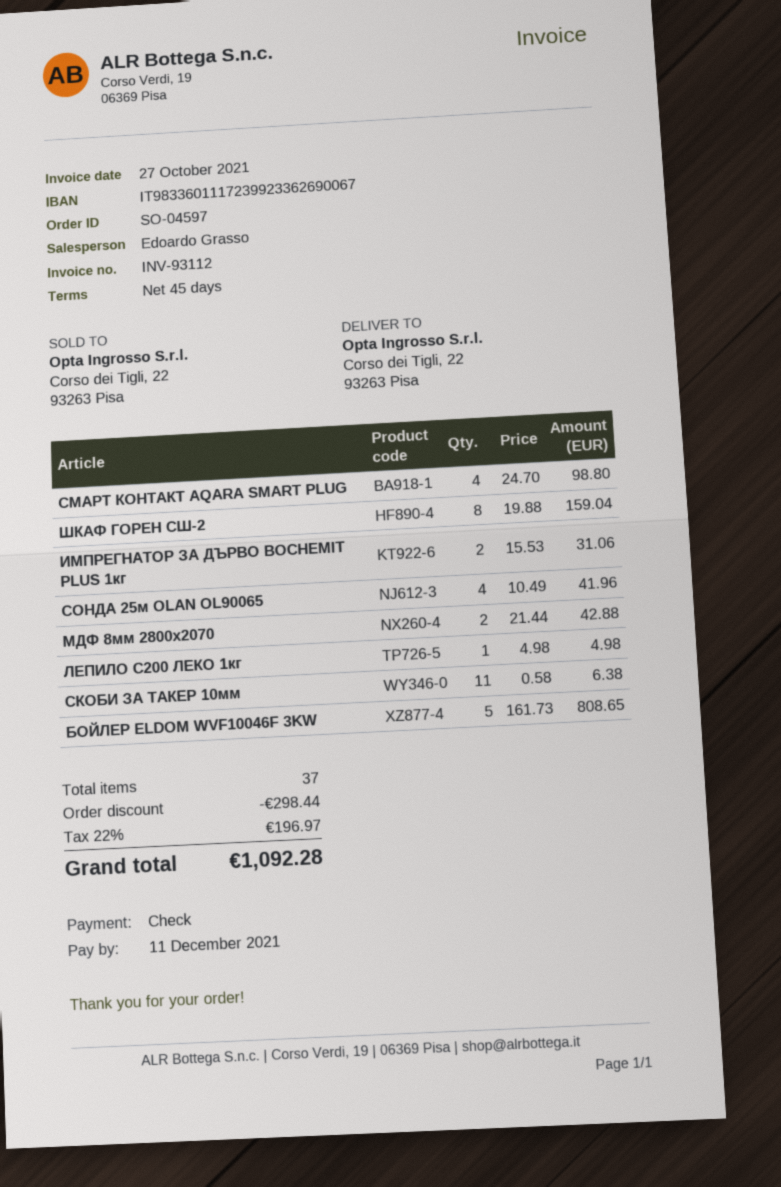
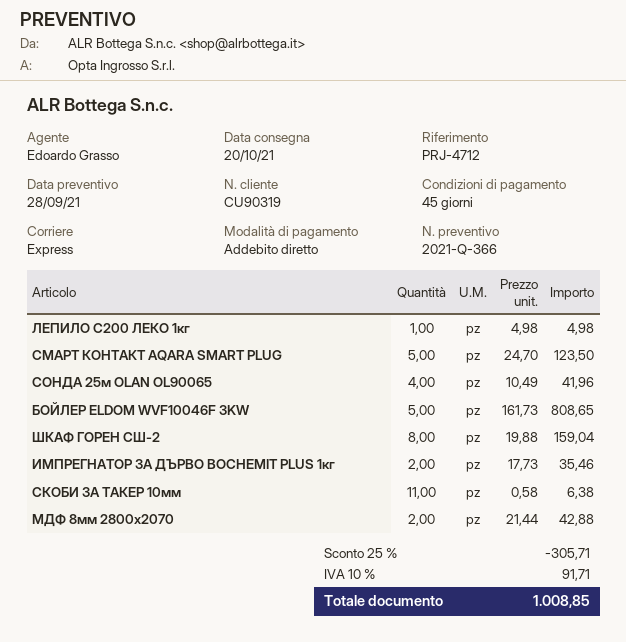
payment method: cheque -> direct debit
СМАРТ КОНТАКТ AQARA SMART PLUG: 4 x 24.70 = 98.80 -> 5 x 24.70 = 123.50
ИМПРЕГНАТОР ЗА ДЪРВО BOCHEMIT PLUS 1кг: 2 x 15.53 = 31.06 -> 2 x 17.73 = 35.46
discount: 298.44 -> 305.71
tax: 22% = 196.97 -> 10% = 91.71
total: 1092.28 -> 1008.85

